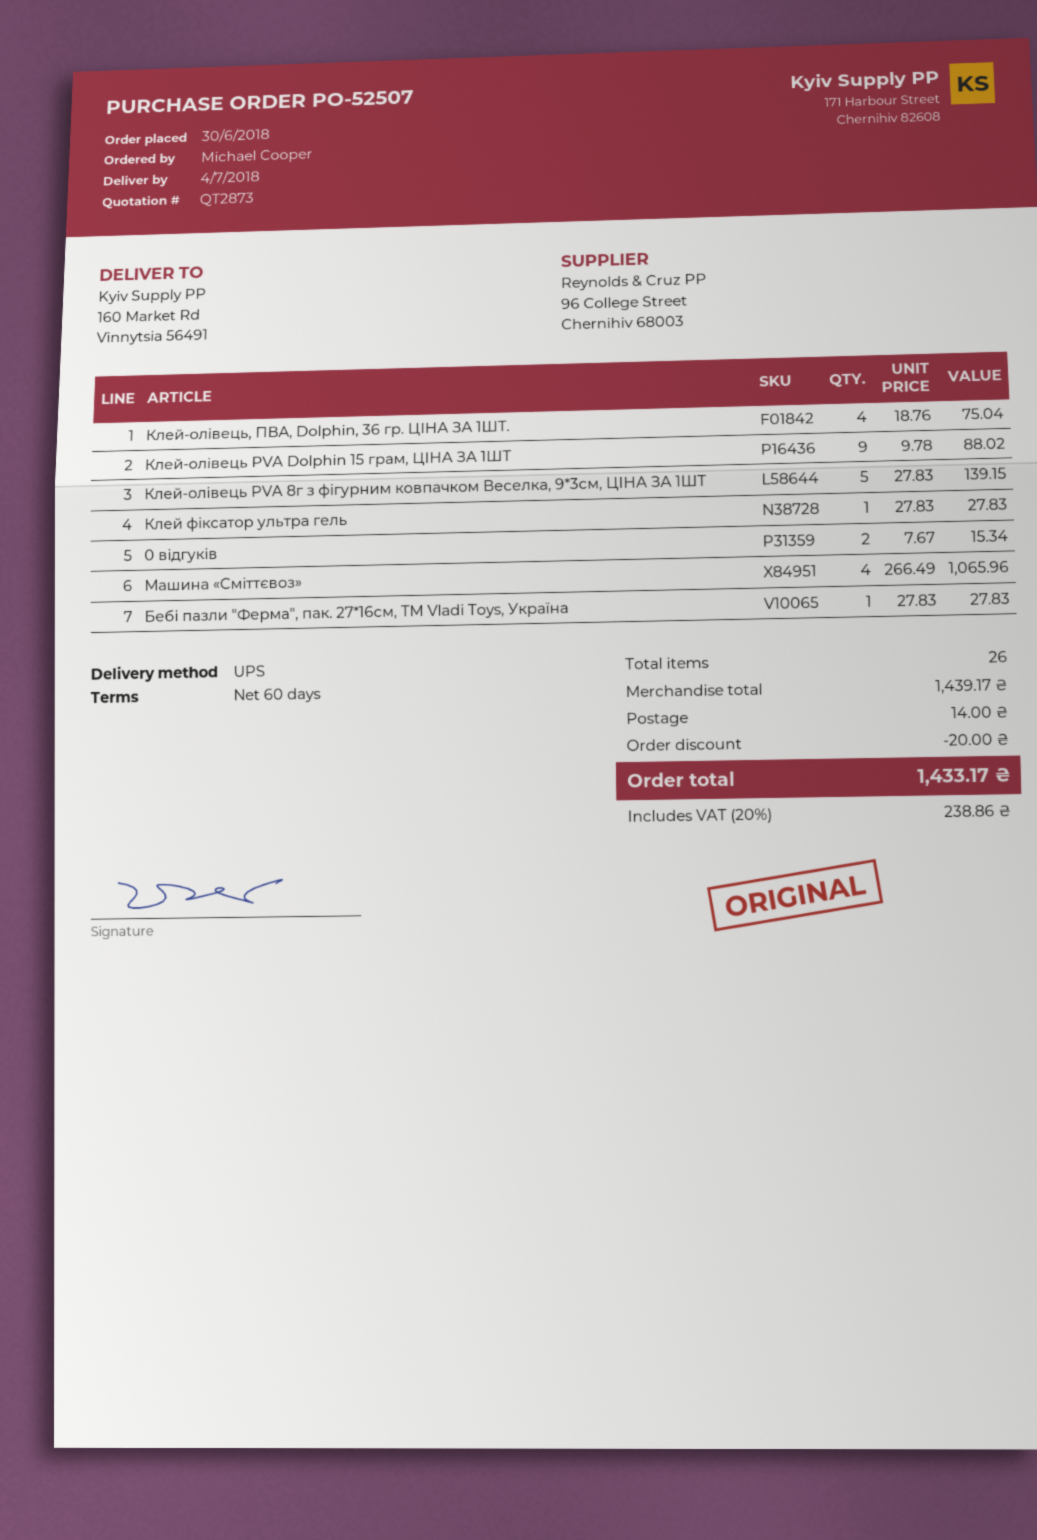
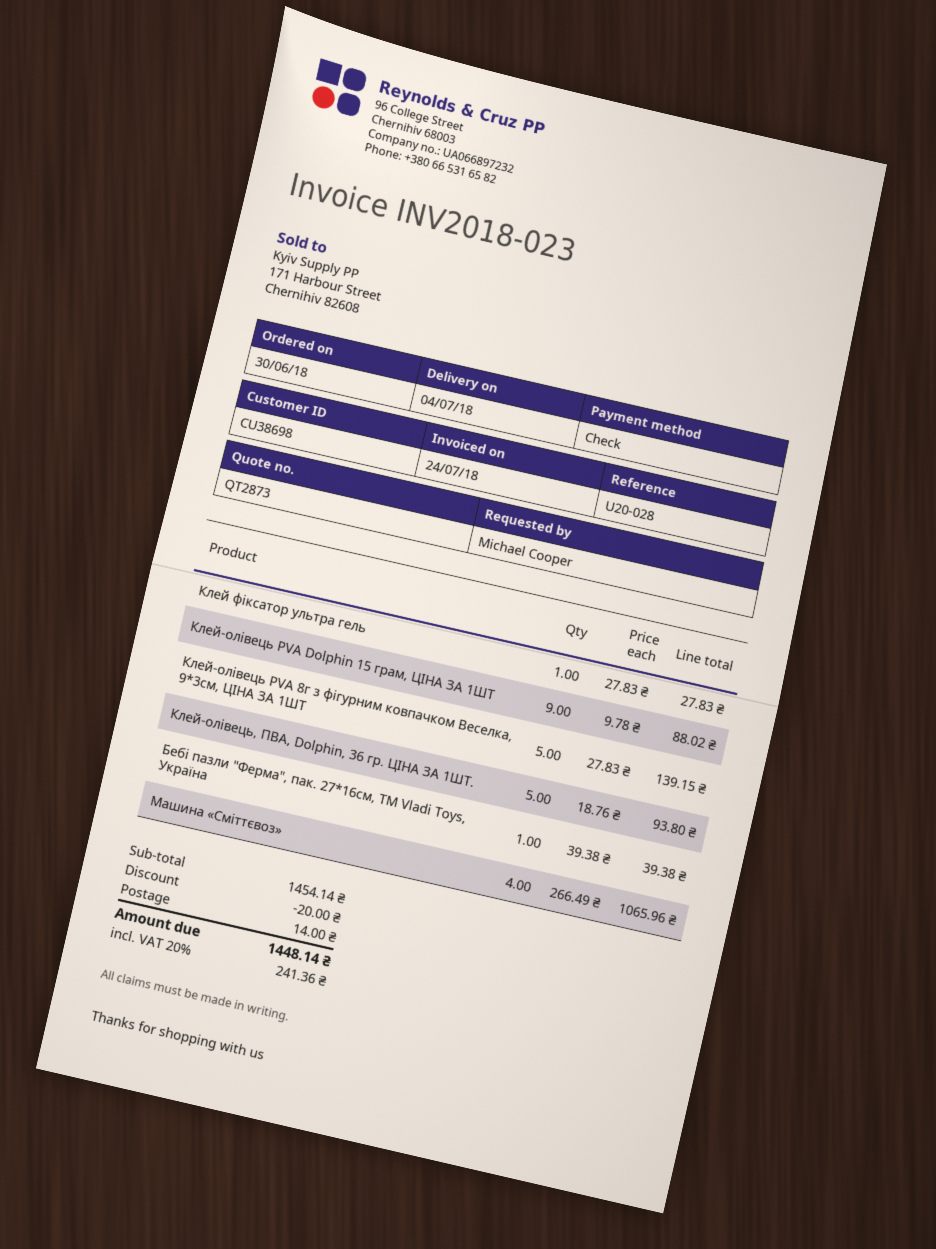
Клей-олівець, ПВА, Dolphin, 36 гр. ЦІНА ЗА 1ШТ.: 4 x 18.76 = 75.04 -> 5 x 18.76 = 93.80
0 відгуків: 2 x 7.67 = 15.34 -> none
Бебі пазли "Ферма", пак. 27*16см, ТМ Vladi Toys, Україна: 1 x 27.83 = 27.83 -> 1 x 39.38 = 39.38
subtotal: 1439.17 -> 1454.14
tax: 20% = 238.86 -> 20% = 241.36
total: 1433.17 -> 1448.14

